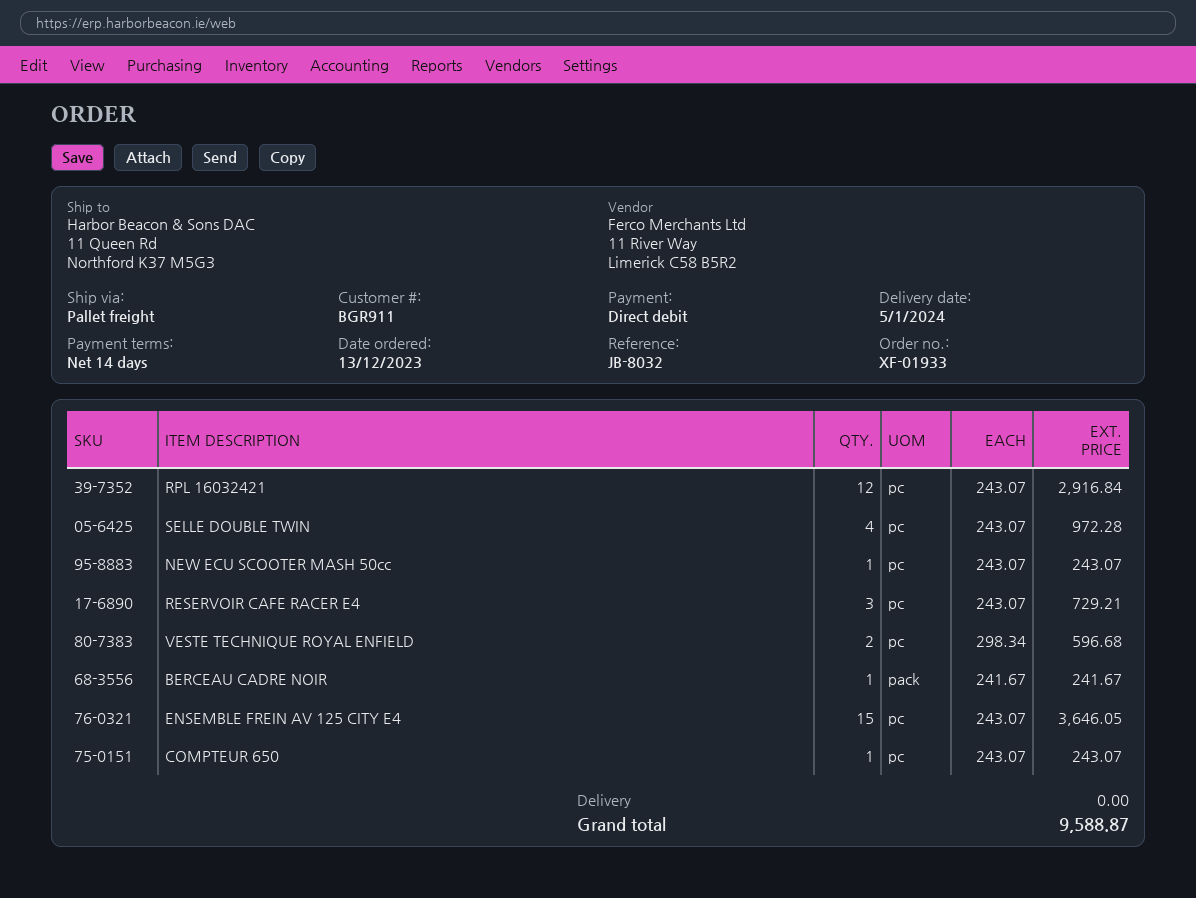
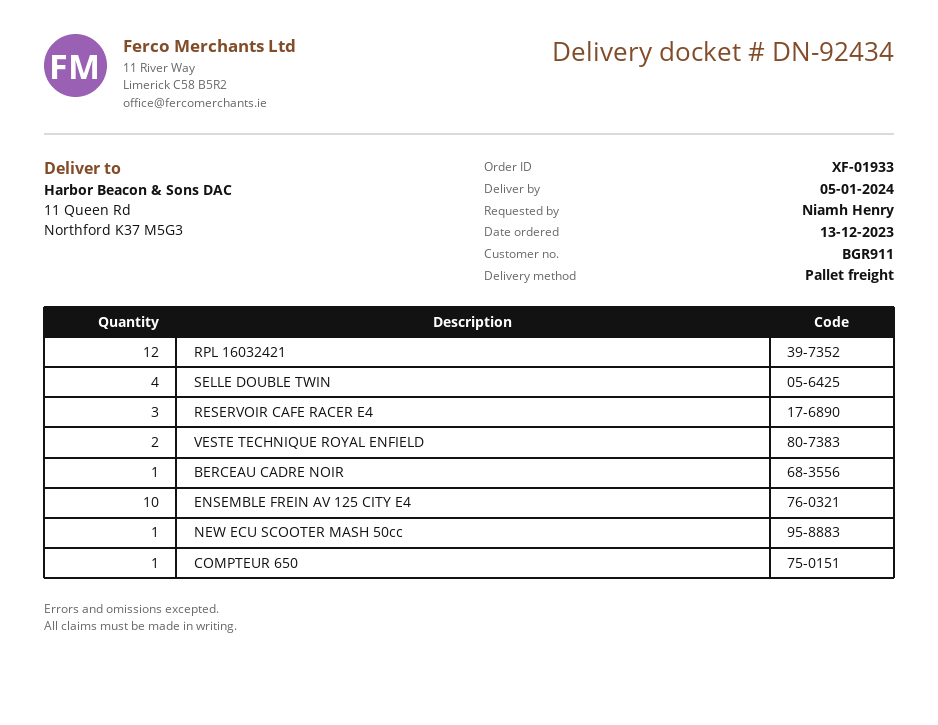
ENSEMBLE FREIN AV 125 CITY E4: 15 -> 10

